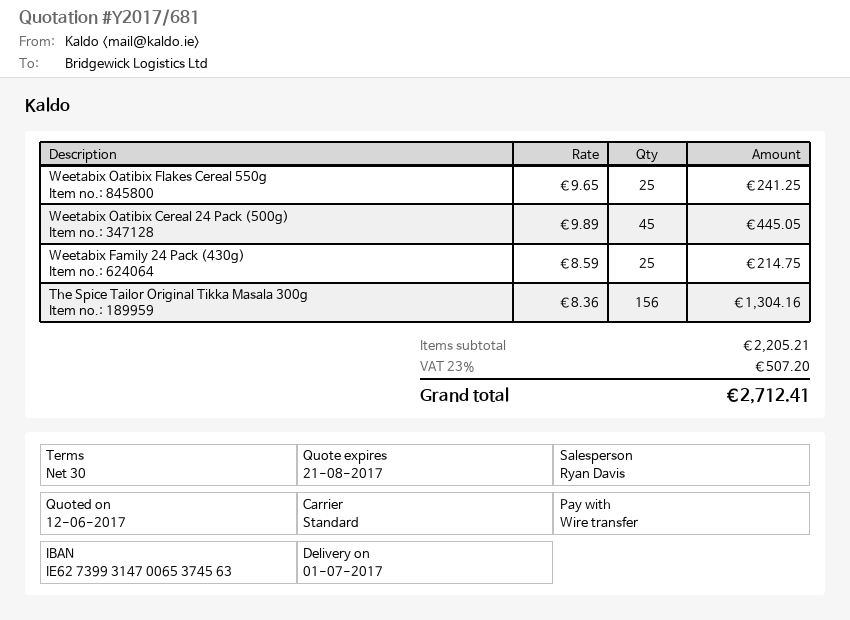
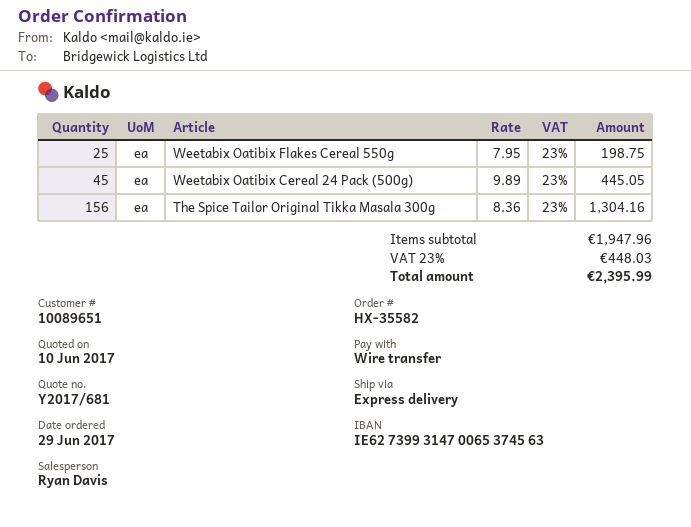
quote date: 2017-06-12 -> 2017-06-10
shipping method: standard -> express
Weetabix Oatibix Flakes Cereal 550g: 25 x 9.65 = 241.25 -> 25 x 7.95 = 198.75
Weetabix Family 24 Pack (430g): 25 x 8.59 = 214.75 -> none
subtotal: 2205.21 -> 1947.96
tax: 23% = 507.20 -> 23% = 448.03
total: 2712.41 -> 2395.99

